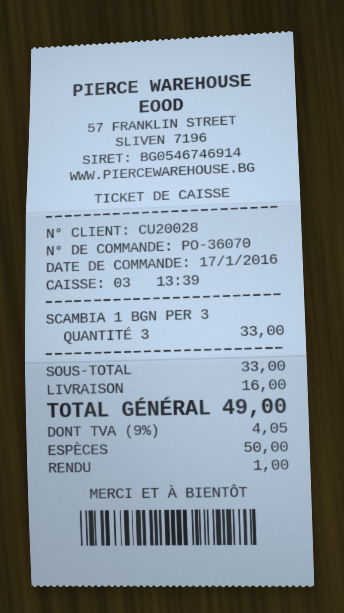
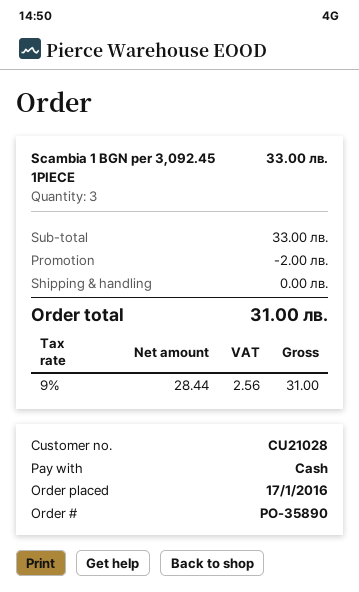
order number: PO-36070 -> PO-35890
customer number: CU20028 -> CU21028
discount: none -> 2.00
shipping: 16.00 -> 0.00
tax: 9% = 4.05 -> 9% = 2.56
total: 49.00 -> 31.00

